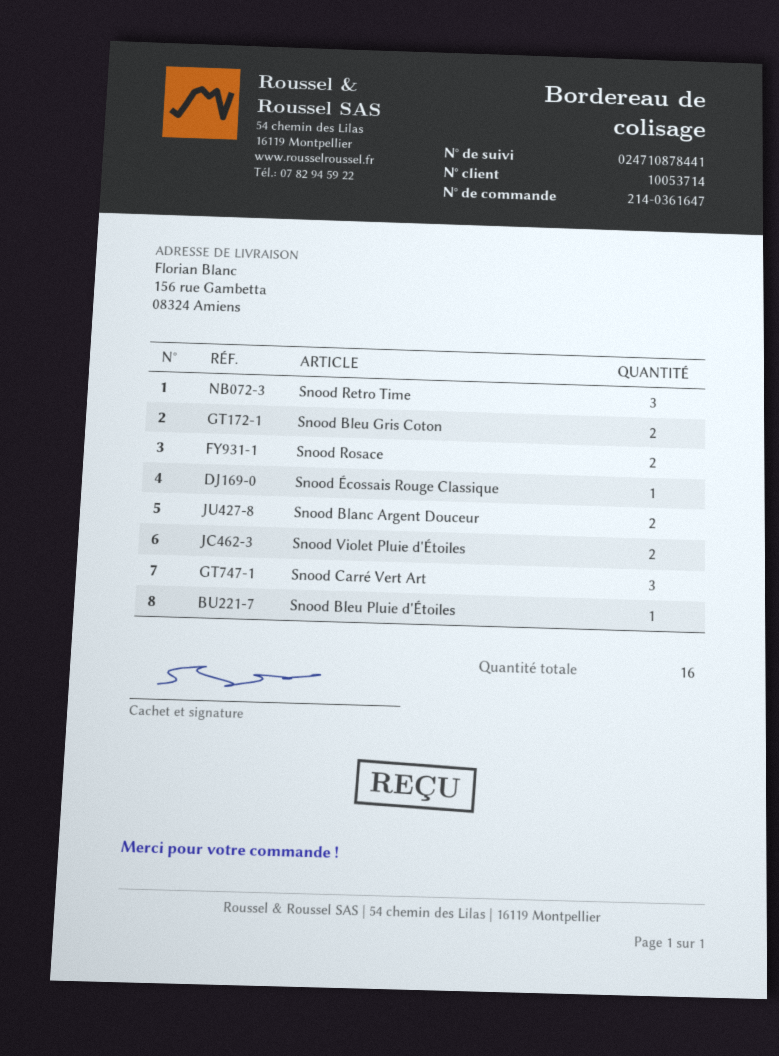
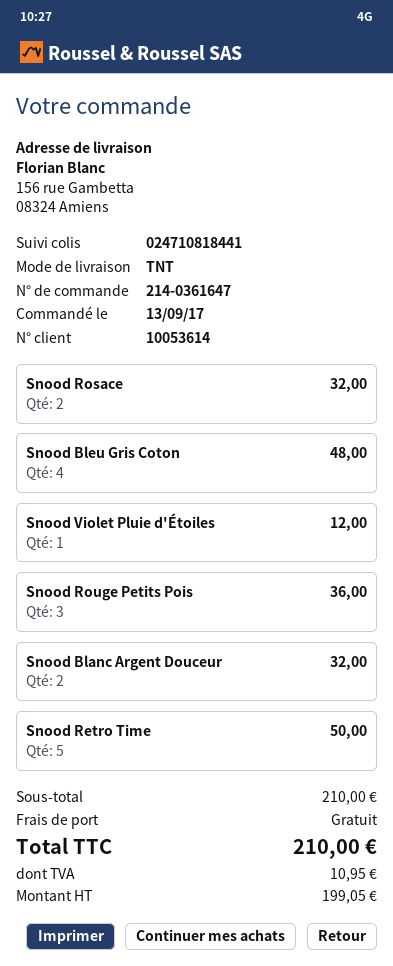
customer number: 10053714 -> 10053614
tracking number: 024710878441 -> 024710818441
Snood Retro Time: 3 -> 5
Snood Bleu Gris Coton: 2 -> 4
Snood Écossais Rouge Classique: 1 -> none
Snood Violet Pluie d'Étoiles: 2 -> 1
Snood Carré Vert Art: 3 -> none
Snood Bleu Pluie d'Étoiles: 1 -> none
Snood Rouge Petits Pois: none -> 3

